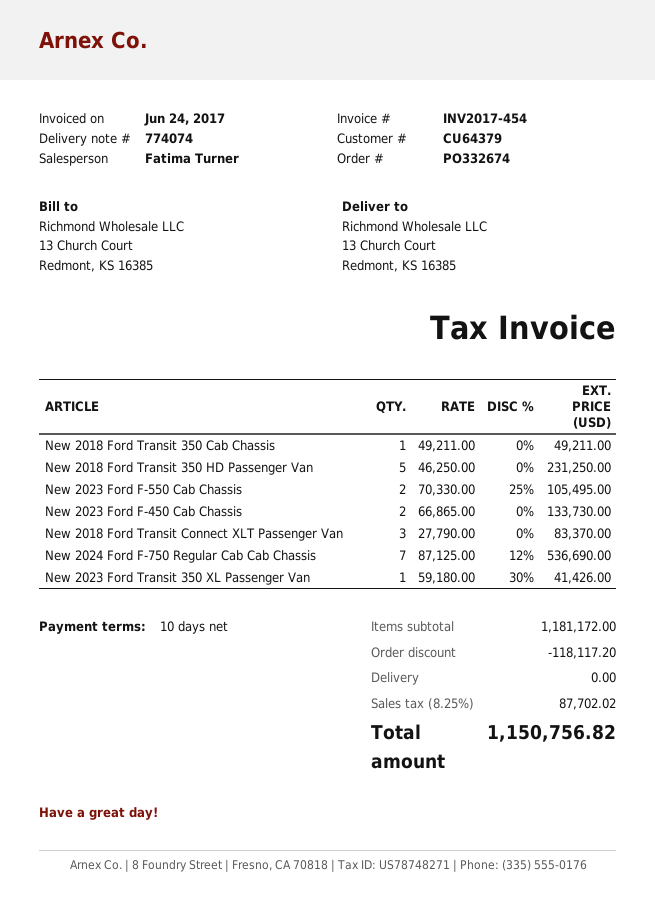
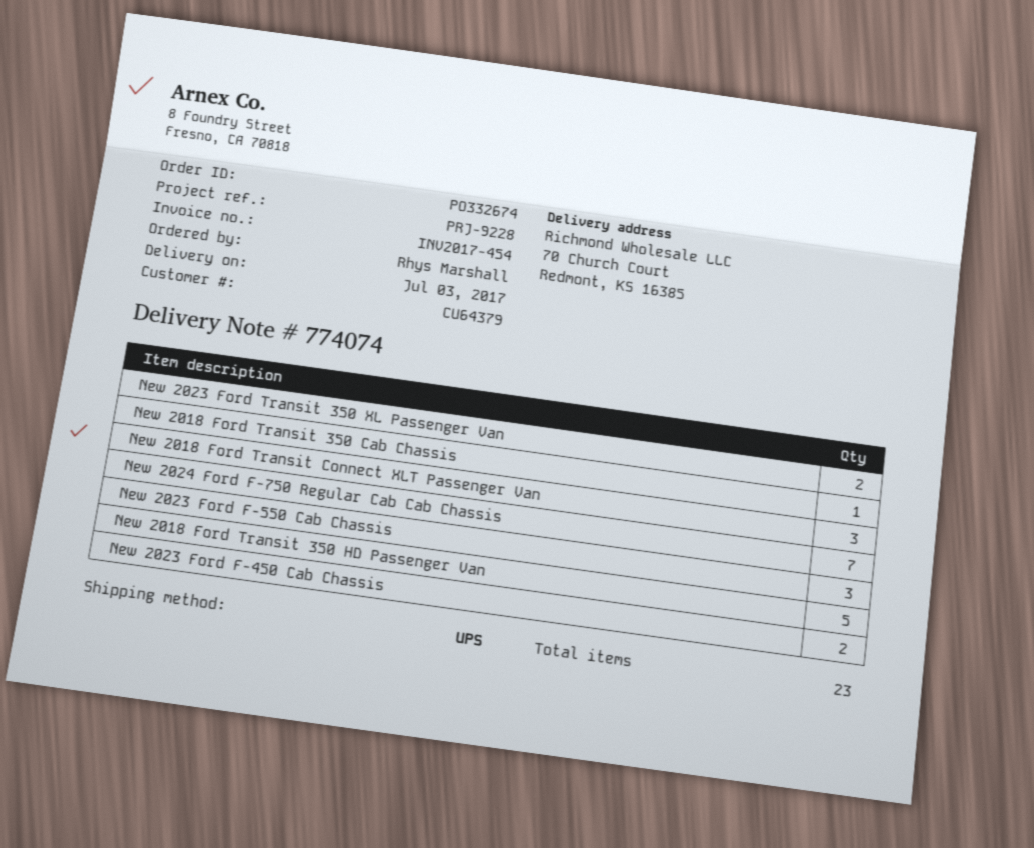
ship to: 13 Church Court, Redmont, KS 16385 -> 70 Church Court, Redmont, KS 16385
New 2023 Ford F-550 Cab Chassis: 2 -> 3
New 2023 Ford Transit 350 XL Passenger Van: 1 -> 2

